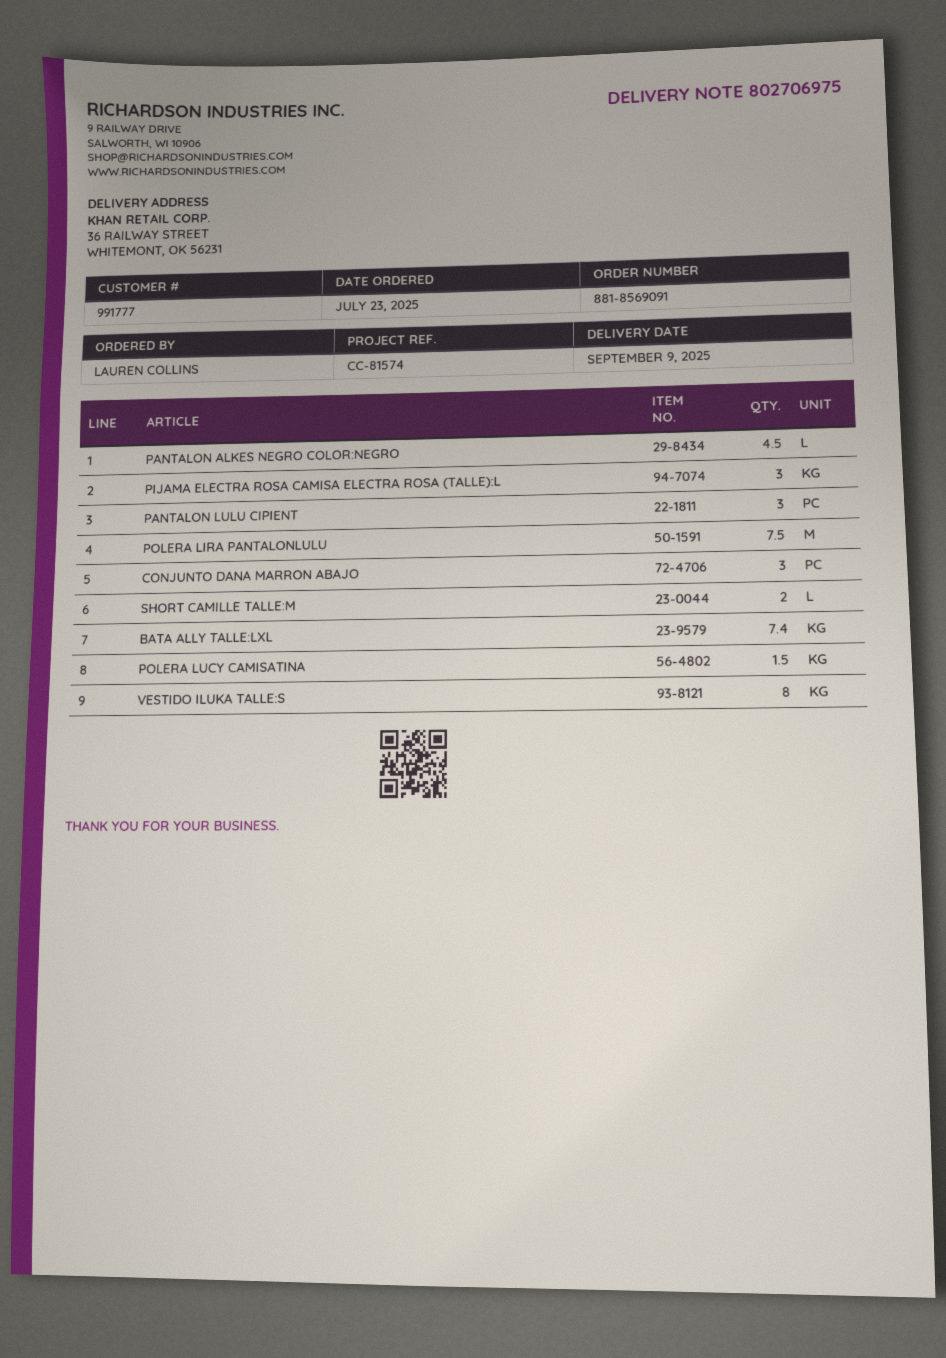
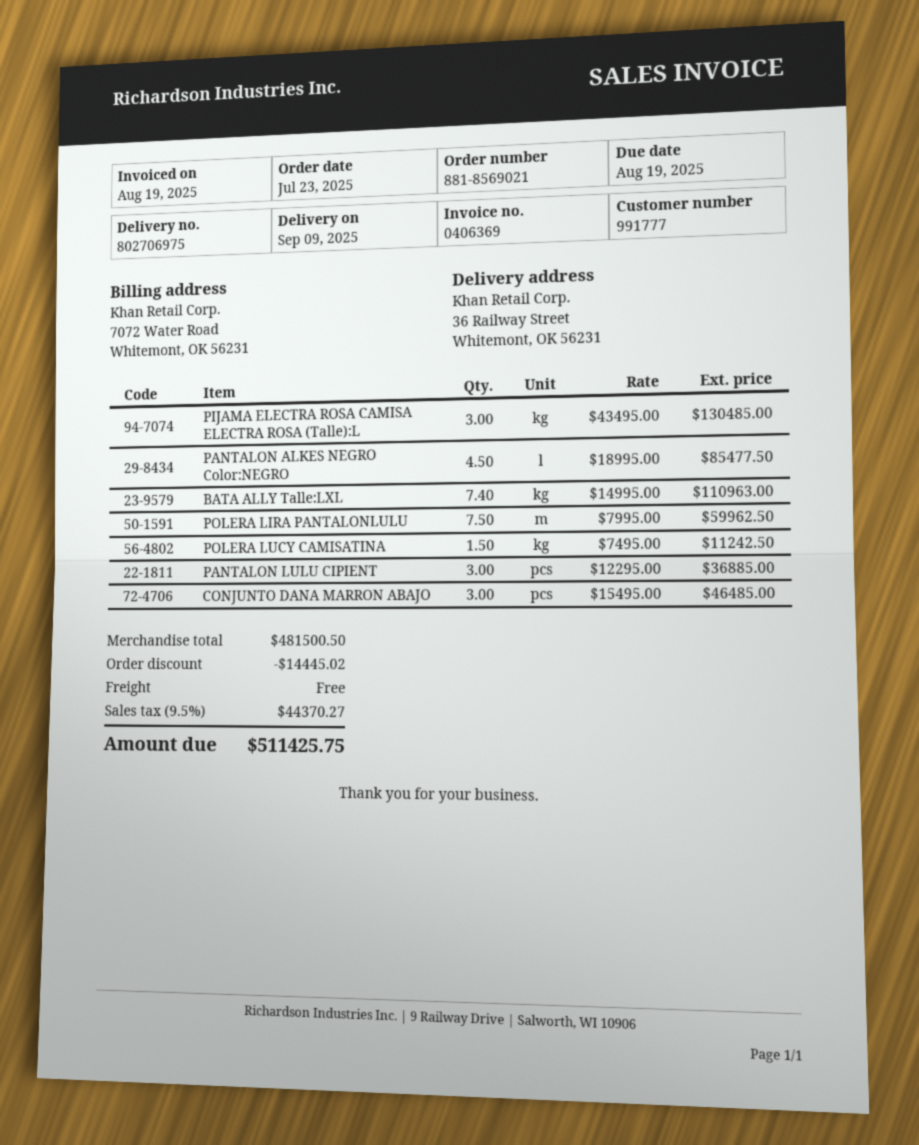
order number: 881-8569091 -> 881-8569021
SHORT CAMILLE TALLE:M: 2 -> none
VESTIDO ILUKA TALLE:S: 8 -> none

